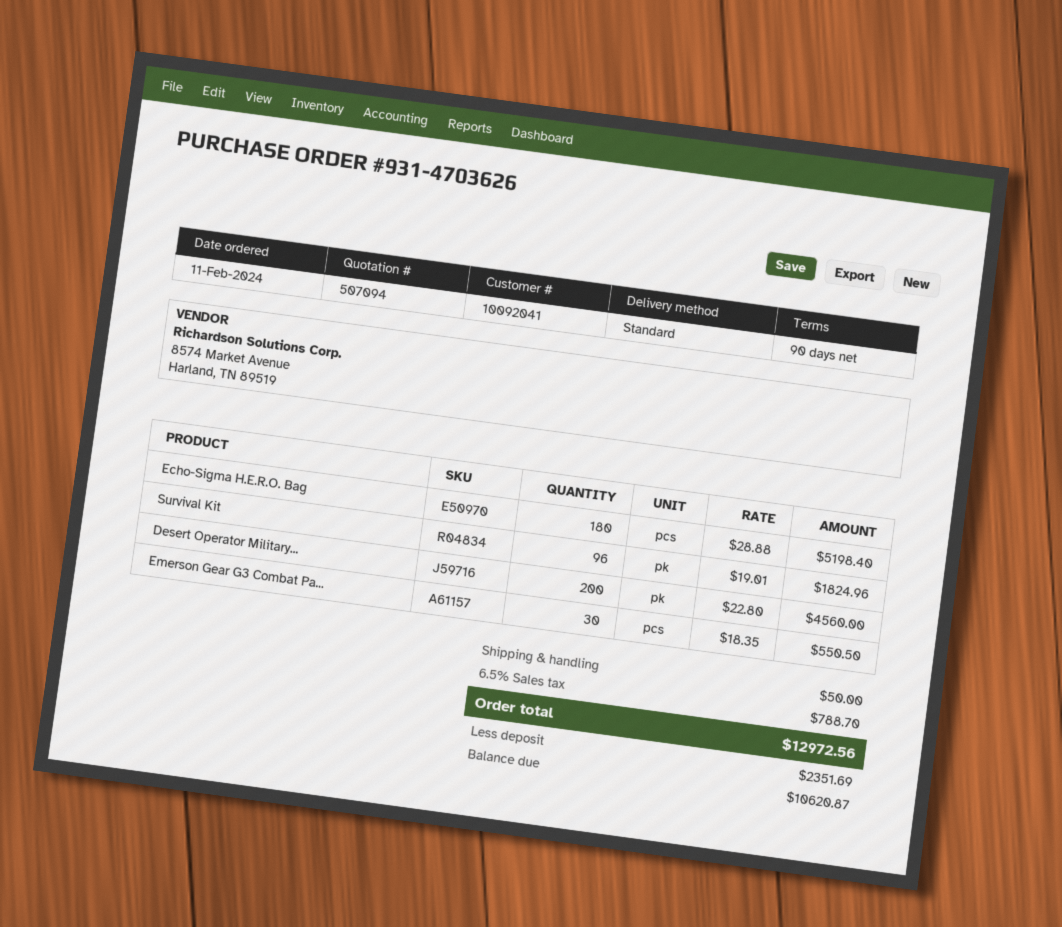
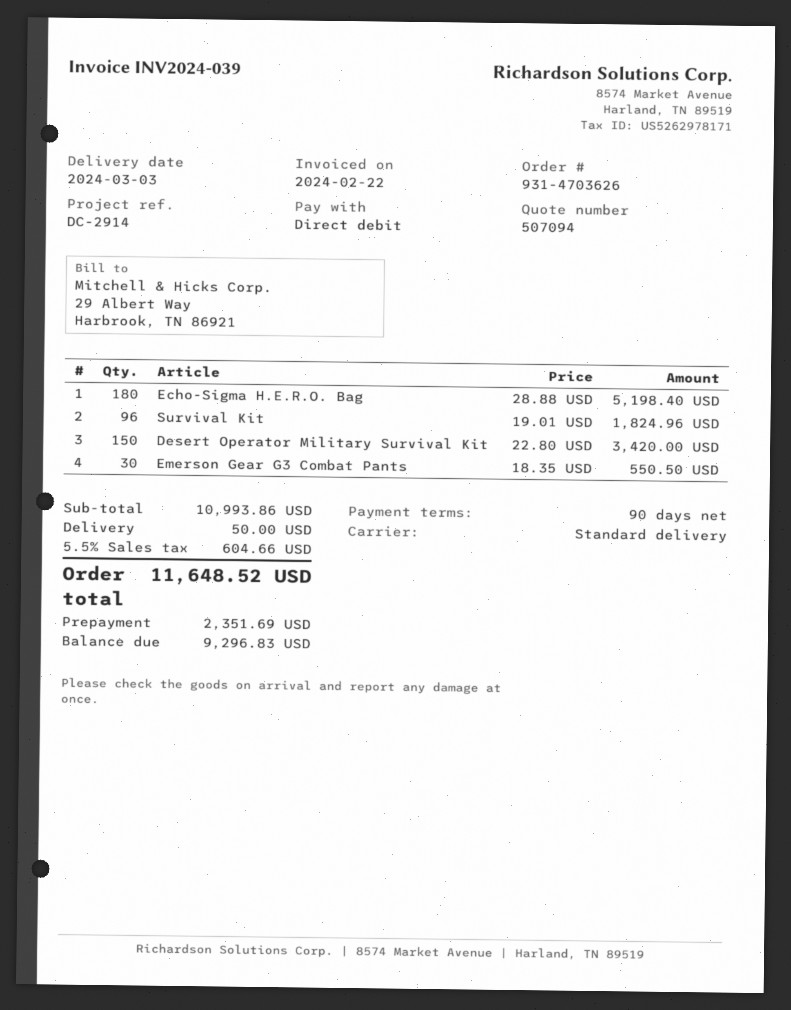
Desert Operator Military...: 200 x 22.80 = 4560.00 -> 150 x 22.80 = 3420.00
tax: 6.5% = 788.70 -> 5.5% = 604.66
total: 12972.56 -> 11648.52
balance: 10620.87 -> 9296.83

